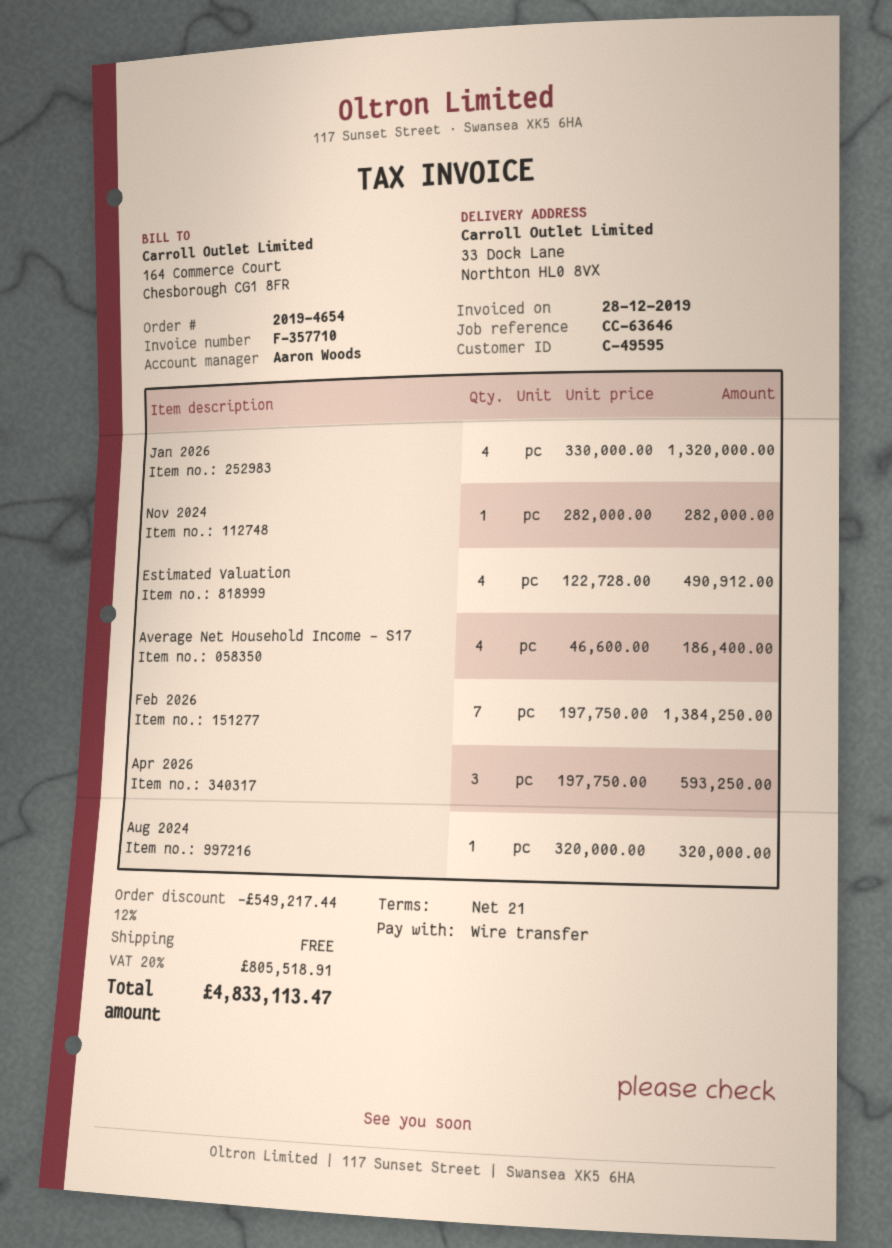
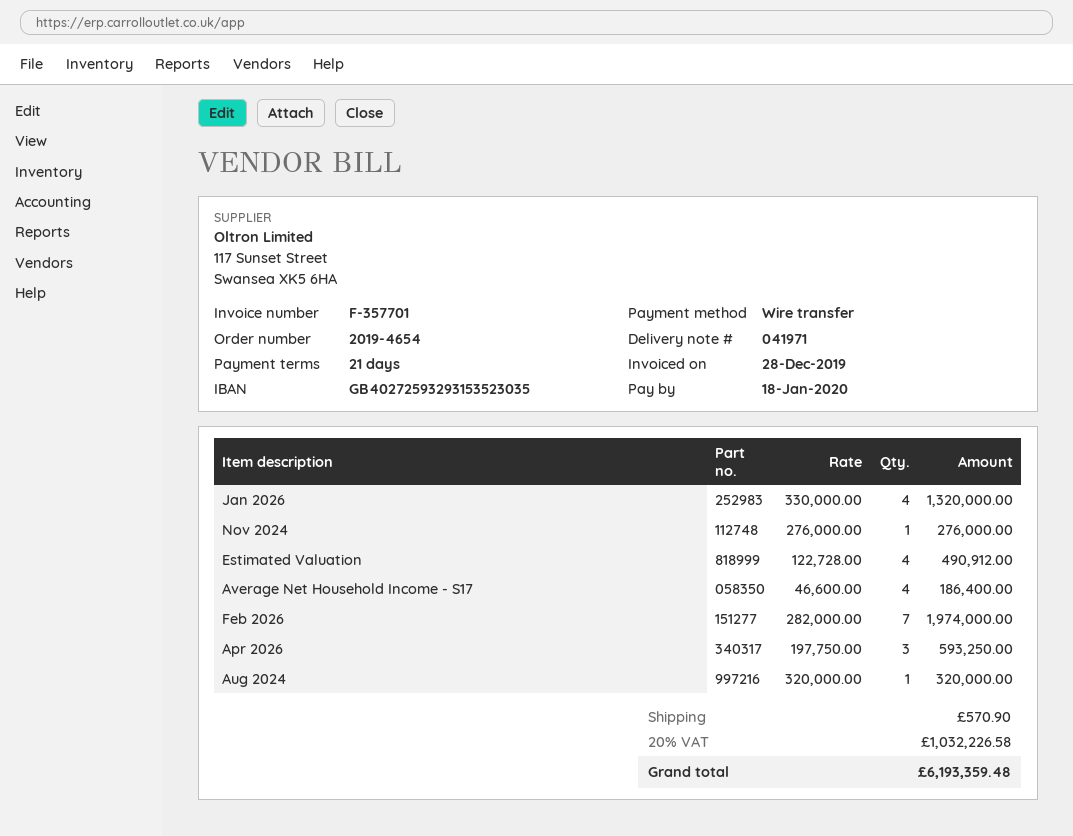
invoice number: F-357710 -> F-357701
Nov 2024: 1 x 282000.00 = 282000.00 -> 1 x 276000.00 = 276000.00
Feb 2026: 7 x 197750.00 = 1384250.00 -> 7 x 282000.00 = 1974000.00
discount: 12% = 549217.44 -> none
shipping: 0.00 -> 570.90
tax: 20% = 805518.91 -> 20% = 1032226.58
total: 4833113.47 -> 6193359.48

